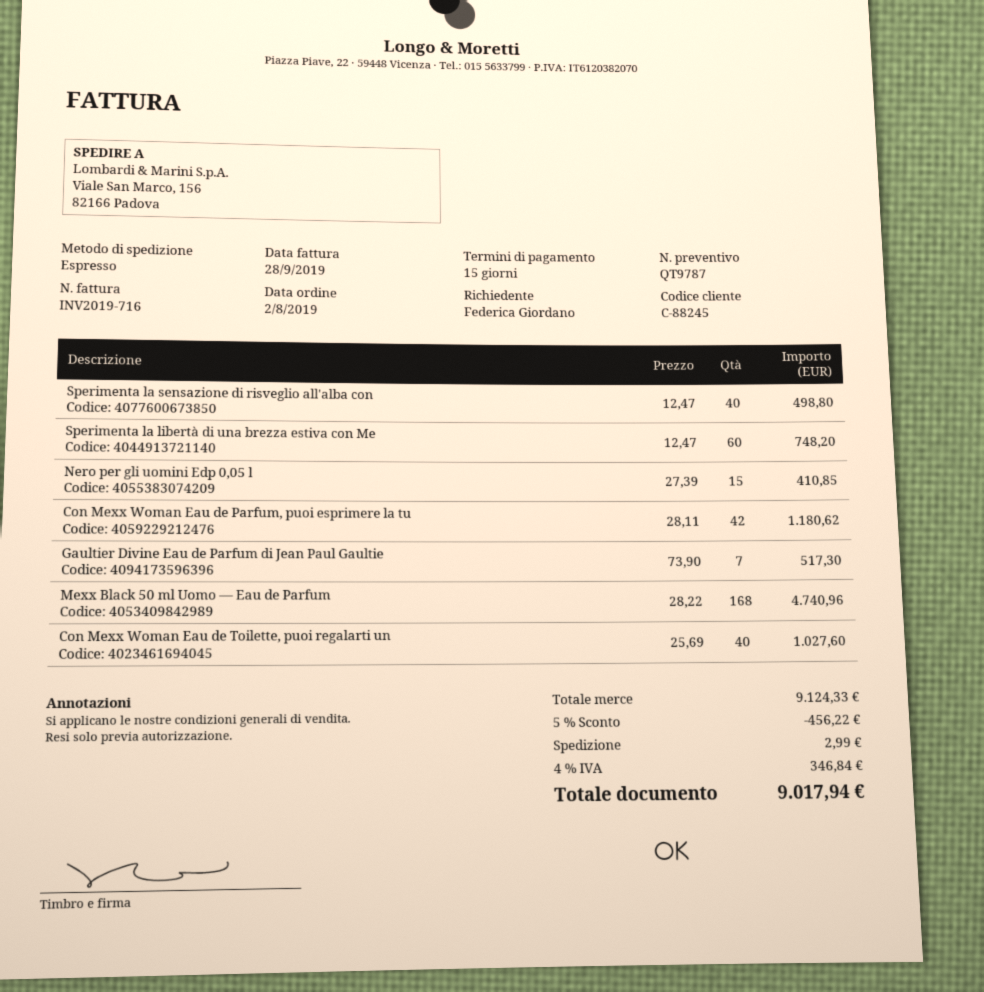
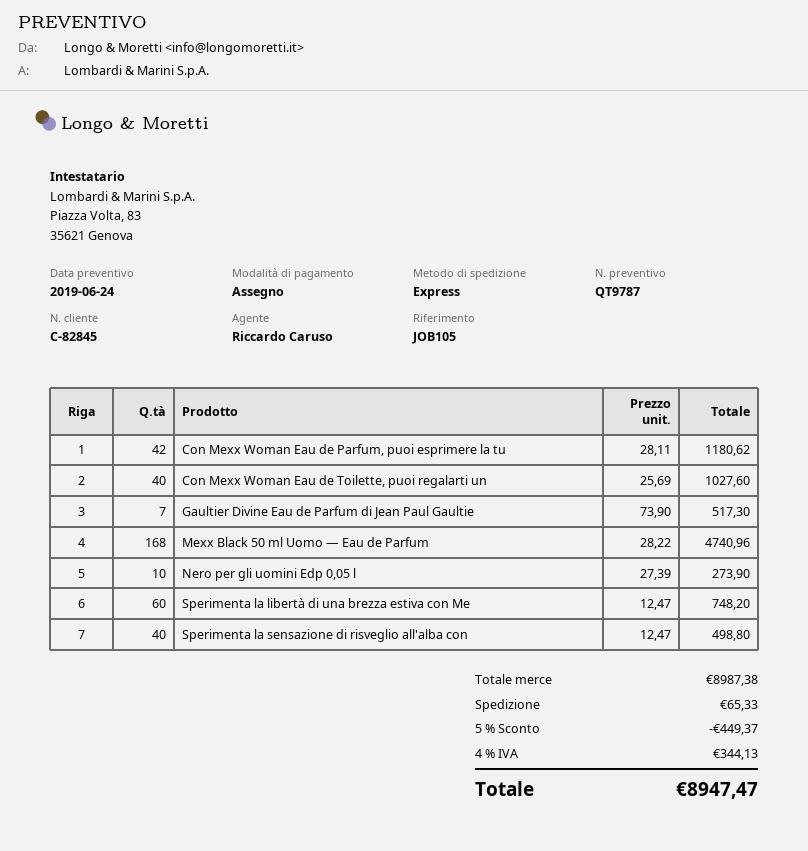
customer number: C-88245 -> C-82845
Nero per gli uomini Edp 0,05 l: 15 x 27.39 = 410.85 -> 10 x 27.39 = 273.90
subtotal: 9124.33 -> 8987.38
discount: 5% = 456.22 -> 5% = 449.37
shipping: 2.99 -> 65.33
tax: 4% = 346.84 -> 4% = 344.13
total: 9017.94 -> 8947.47

